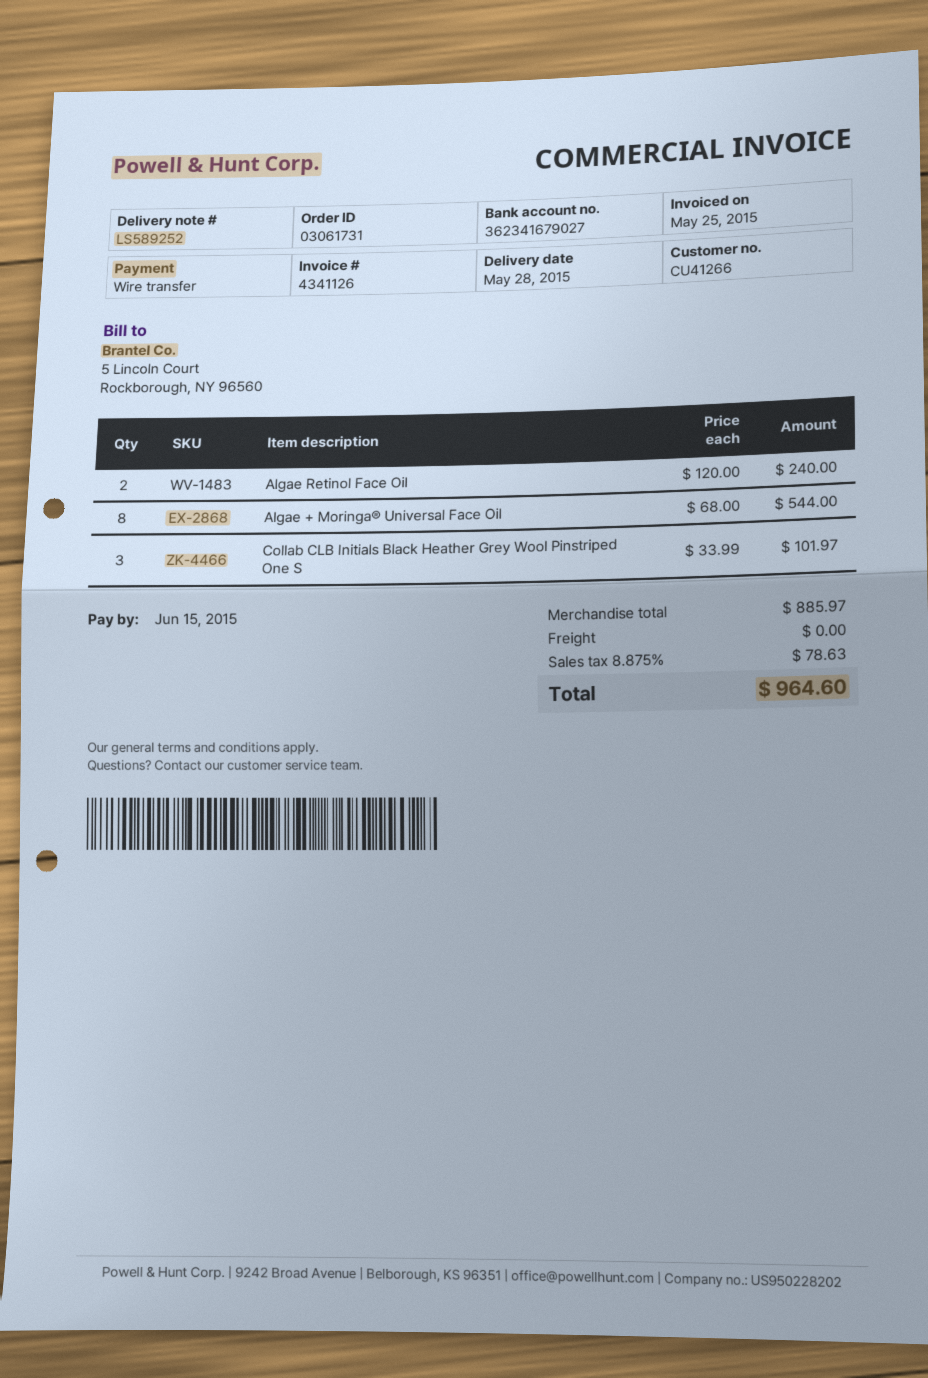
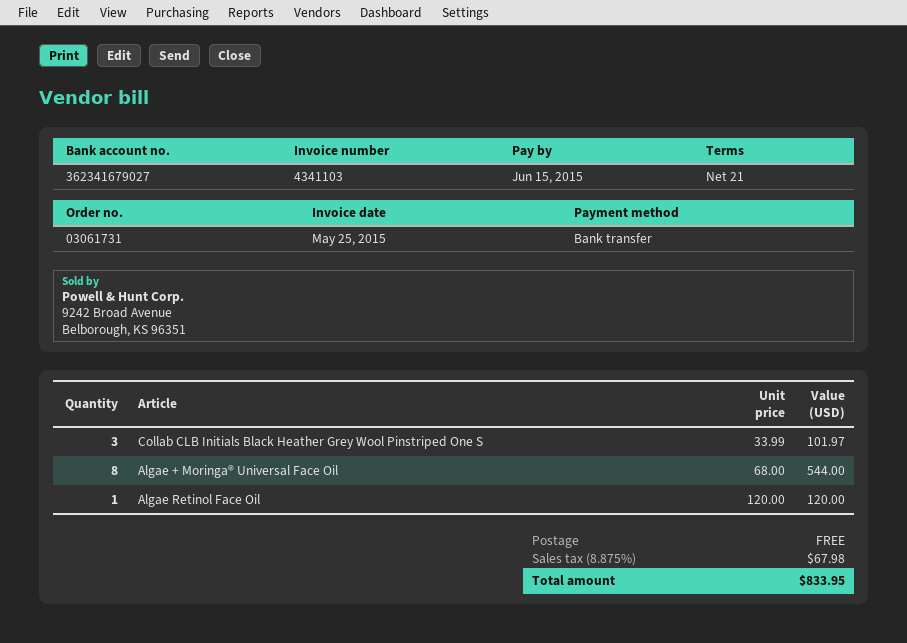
invoice number: 4341126 -> 4341103
Algae Retinol Face Oil: 2 x 120.00 = 240.00 -> 1 x 120.00 = 120.00
tax: 8.875% = 78.63 -> 8.875% = 67.98
total: 964.60 -> 833.95

